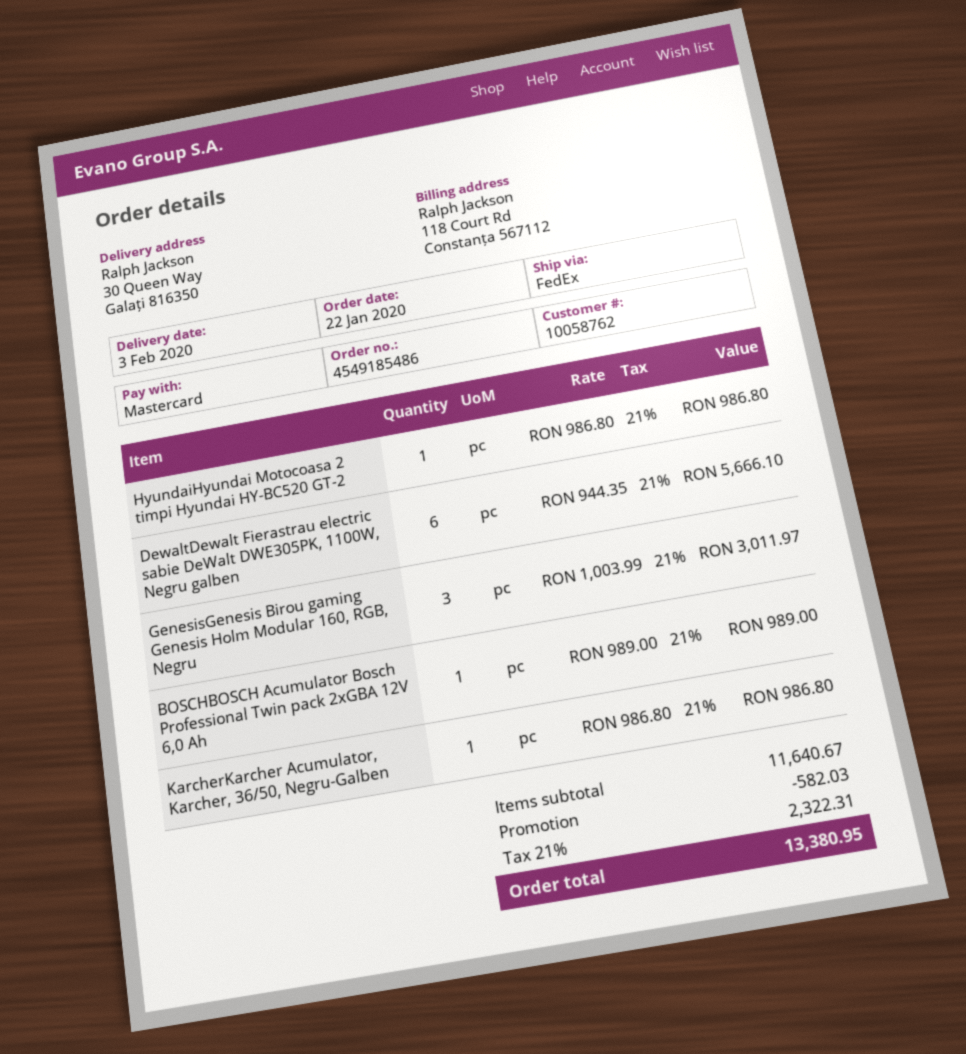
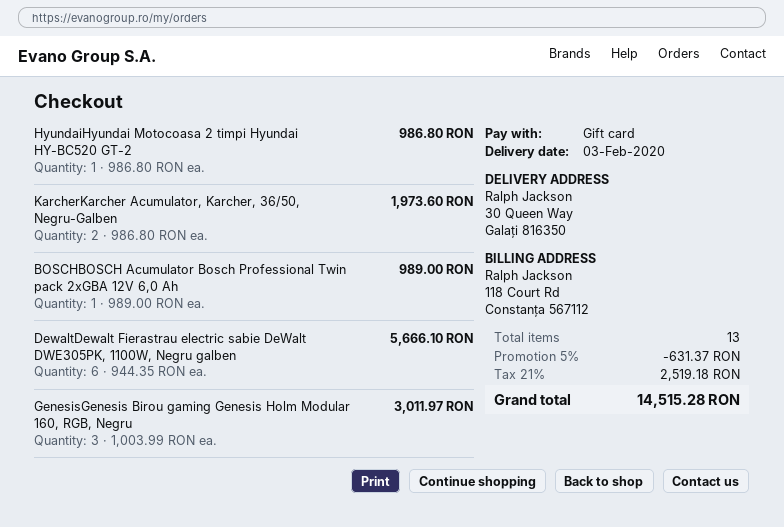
payment method: Mastercard -> gift card
KarcherKarcher Acumulator, Karcher, 36/50, Negru-Galben: 1 x 986.80 = 986.80 -> 2 x 986.80 = 1973.60
discount: 582.03 -> 631.37
tax: 21% = 2322.31 -> 21% = 2519.18
total: 13380.95 -> 14515.28

